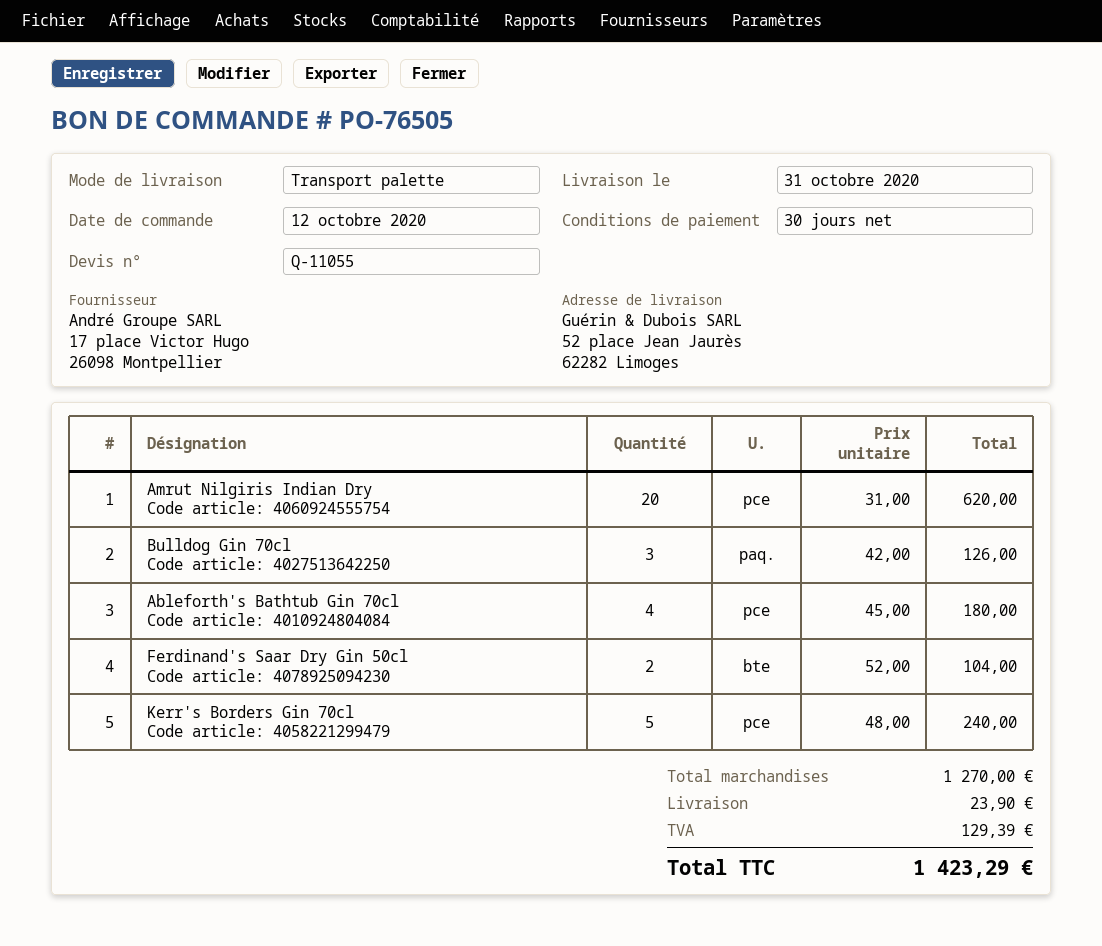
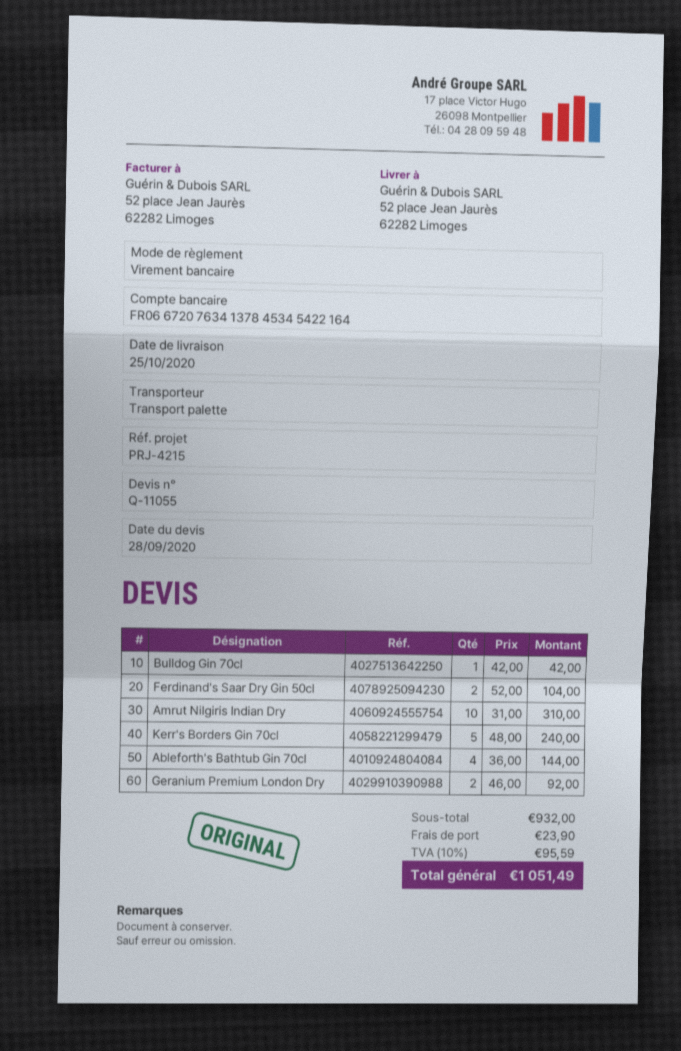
delivery date: 2020-10-31 -> 2020-10-25
Amrut Nilgiris Indian Dry: 20 x 31.00 = 620.00 -> 10 x 31.00 = 310.00
Bulldog Gin 70cl: 3 x 42.00 = 126.00 -> 1 x 42.00 = 42.00
Ableforth's Bathtub Gin 70cl: 4 x 45.00 = 180.00 -> 4 x 36.00 = 144.00
Geranium Premium London Dry: none -> 2 x 46.00 = 92.00
subtotal: 1270.00 -> 932.00
tax: 129.39 -> 95.59
total: 1423.29 -> 1051.49

